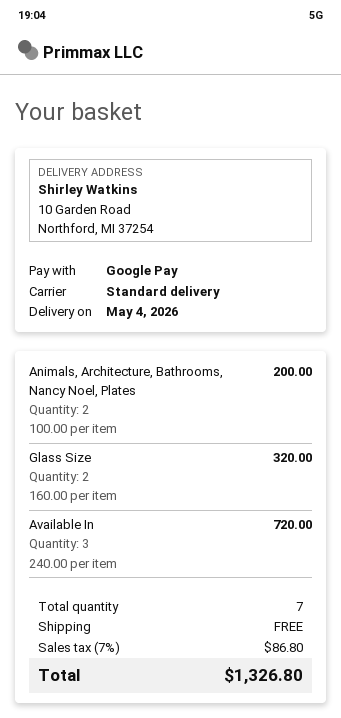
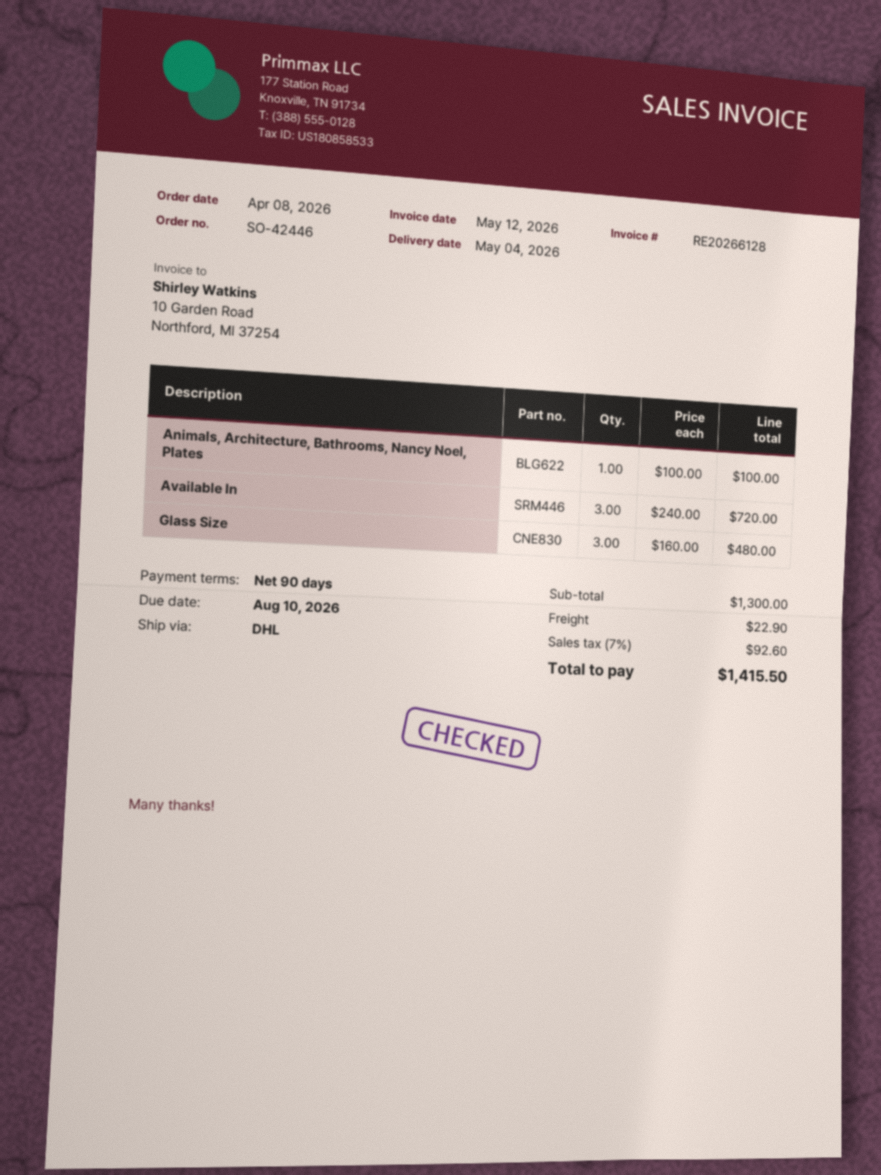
shipping method: standard -> DHL
Animals, Architecture, Bathrooms, Nancy Noel, Plates: 2 x 100.00 = 200.00 -> 1 x 100.00 = 100.00
Glass Size: 2 x 160.00 = 320.00 -> 3 x 160.00 = 480.00
shipping: 0.00 -> 22.90
tax: 7% = 86.80 -> 7% = 92.60
total: 1326.80 -> 1415.50

